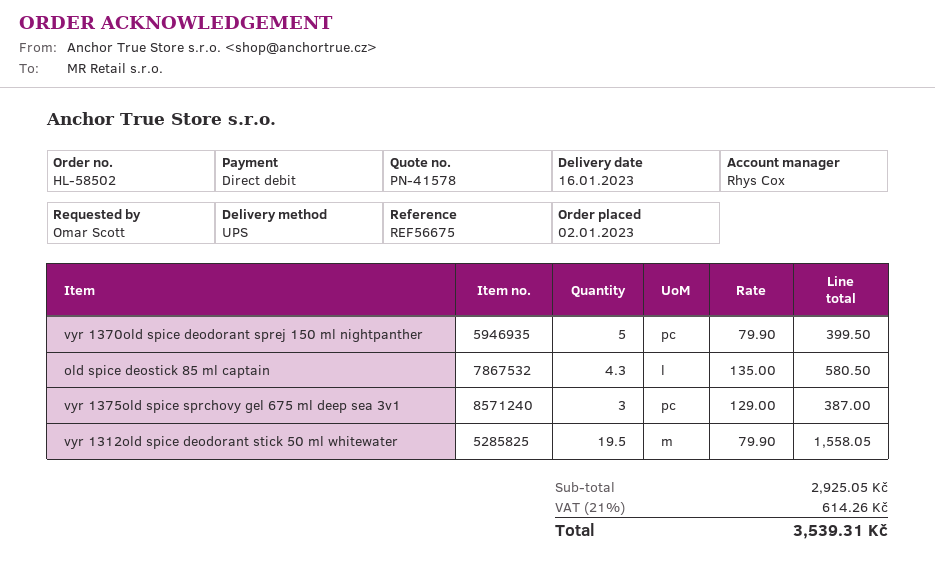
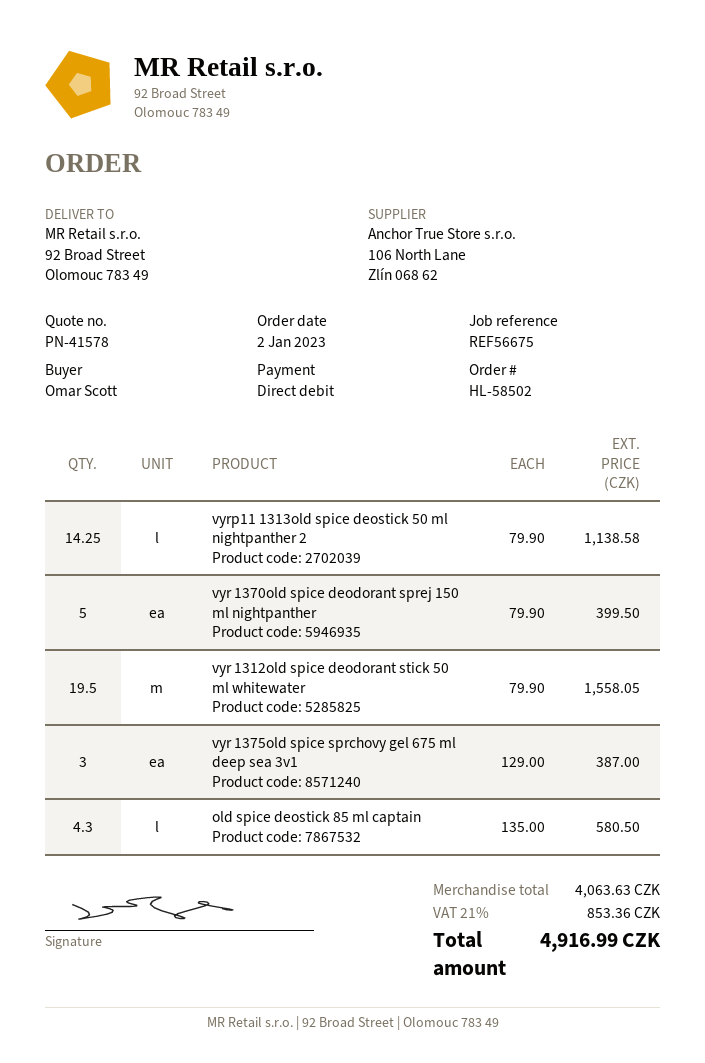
vyrp11 1313old spice deostick 50 ml nightpanther 2: none -> 14.25 x 79.90 = 1138.58
subtotal: 2925.05 -> 4063.63
tax: 21% = 614.26 -> 21% = 853.36
total: 3539.31 -> 4916.99

